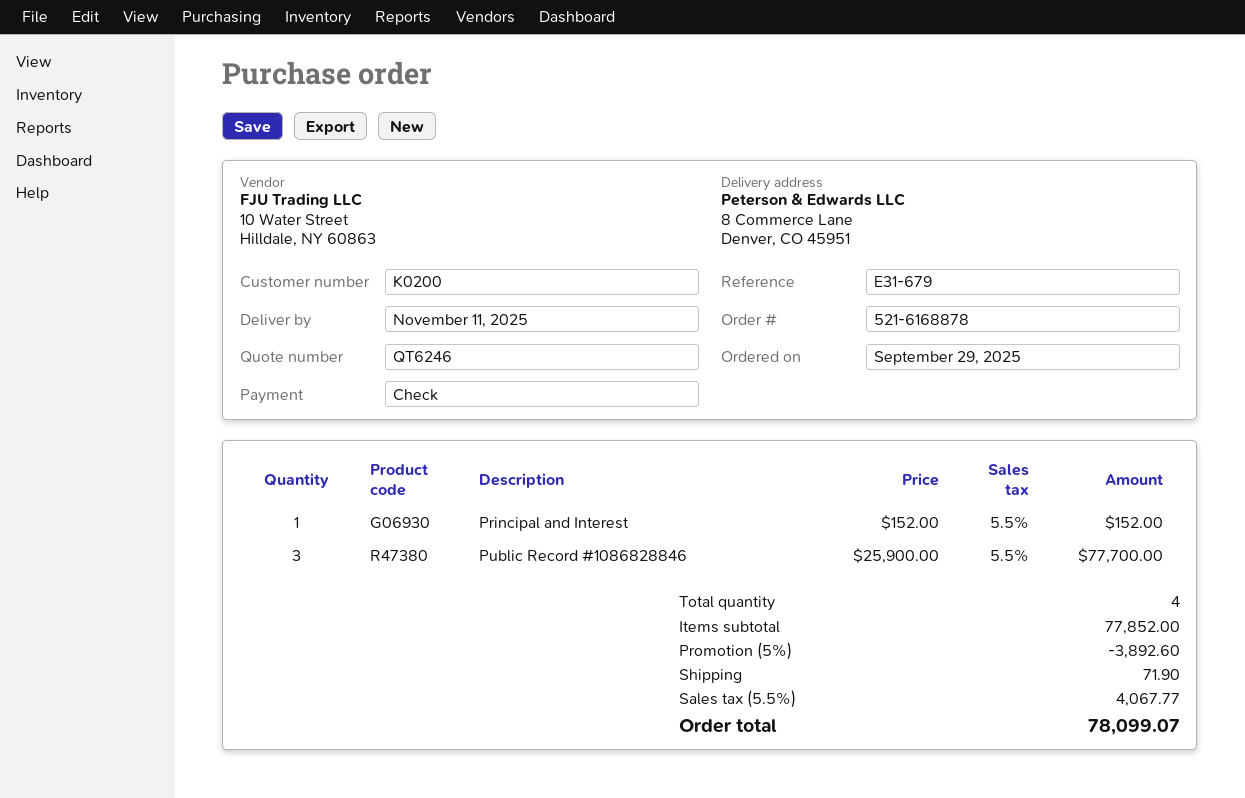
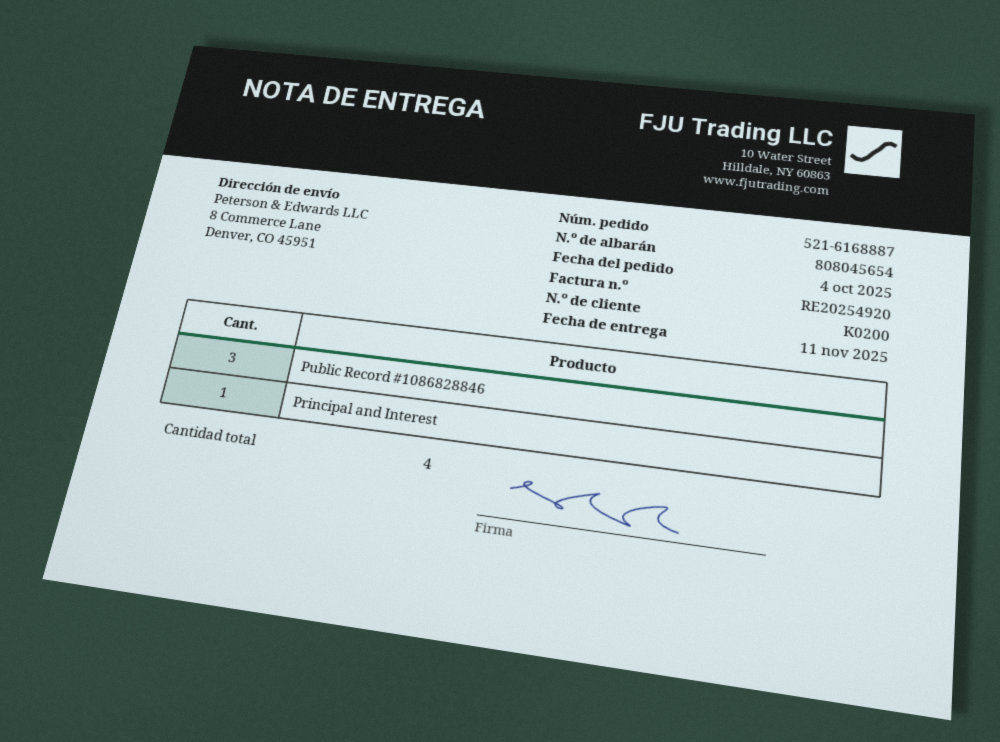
order number: 521-6168878 -> 521-6168887
order date: 2025-09-29 -> 2025-10-04

